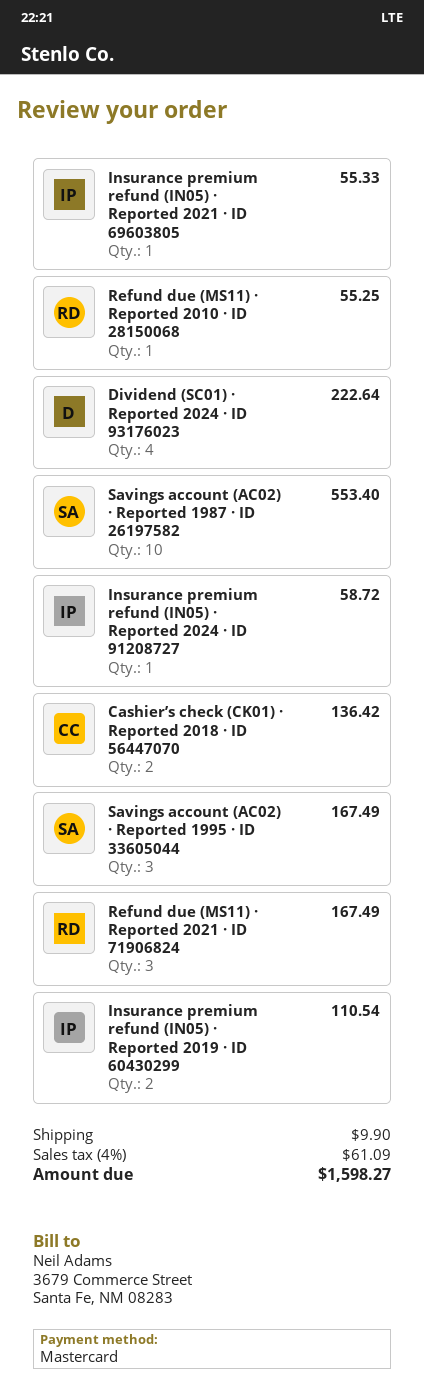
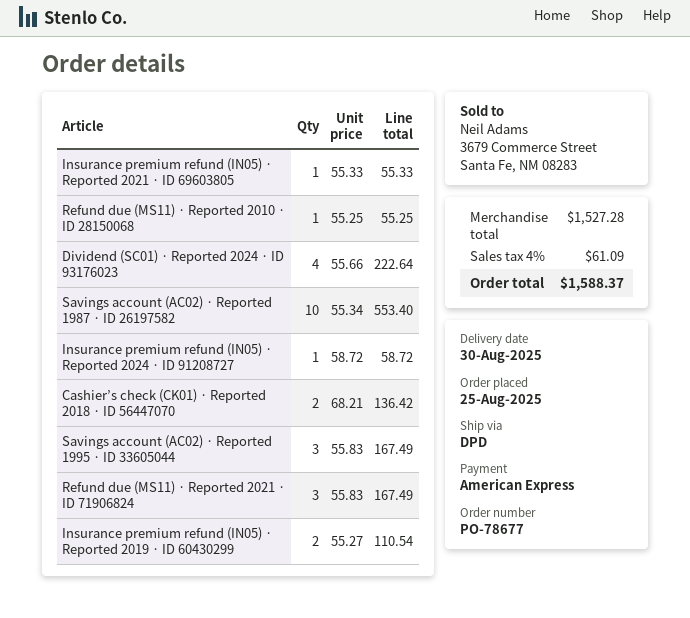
payment method: Mastercard -> American Express
shipping: 9.90 -> none
total: 1598.27 -> 1588.37

